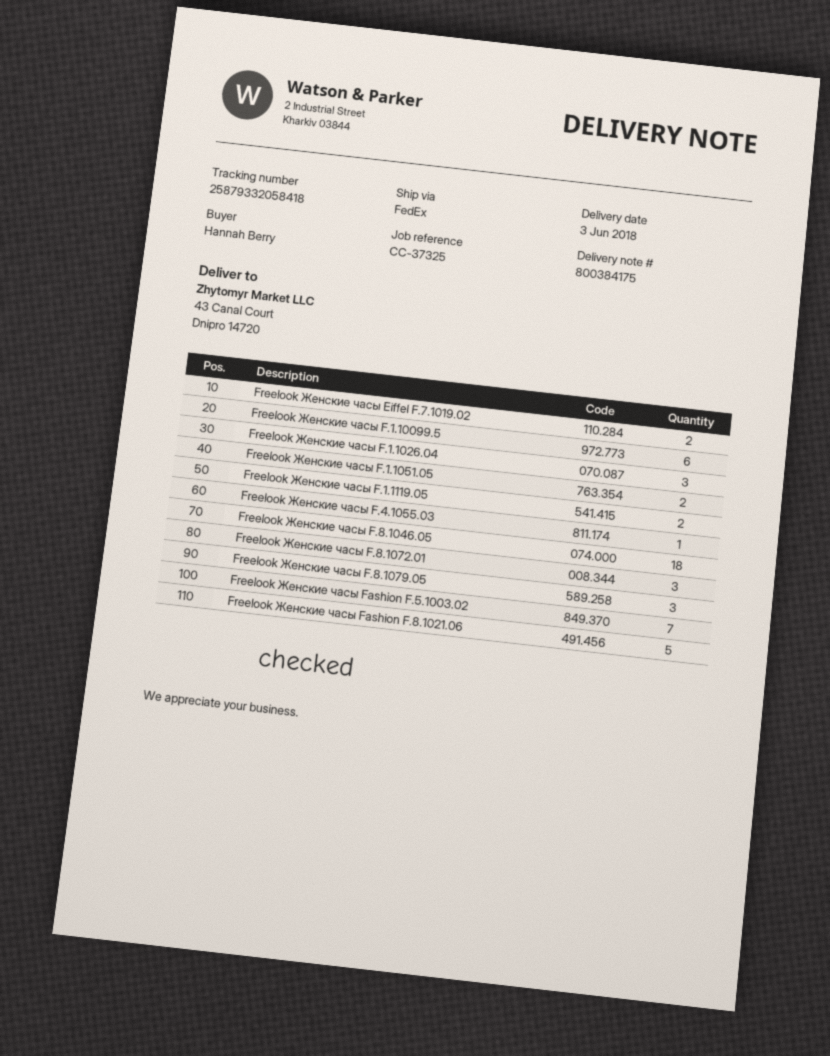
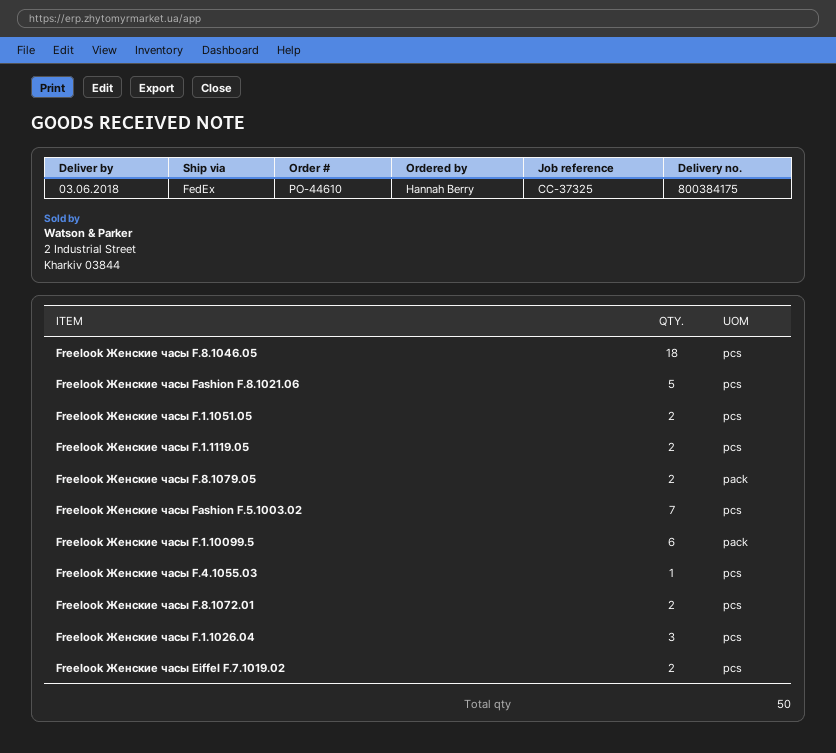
Freelook Женские часы F.8.1072.01: 3 -> 2
Freelook Женские часы F.8.1079.05: 3 -> 2

